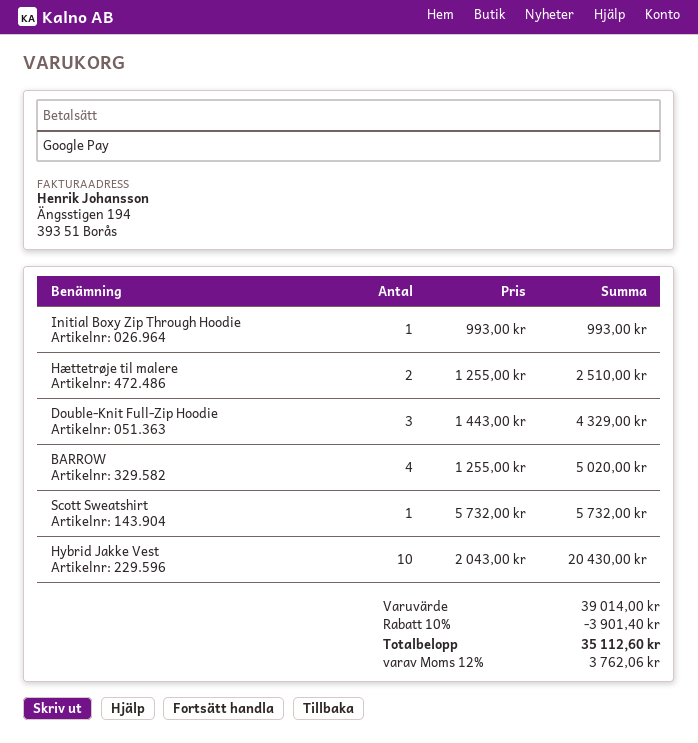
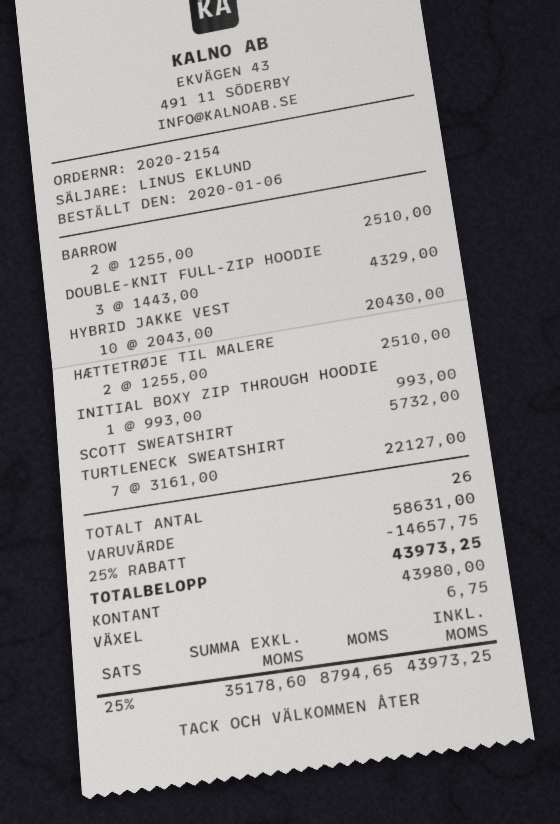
payment method: Google Pay -> cash
BARROW: 4 x 1255.00 = 5020.00 -> 2 x 1255.00 = 2510.00
TURTLENECK SWEATSHIRT: none -> 7 x 3161.00 = 22127.00
subtotal: 39014.00 -> 58631.00
discount: 10% = 3901.40 -> 25% = 14657.75
tax: 12% = 3762.06 -> 25% = 8794.65
total: 35112.60 -> 43973.25

